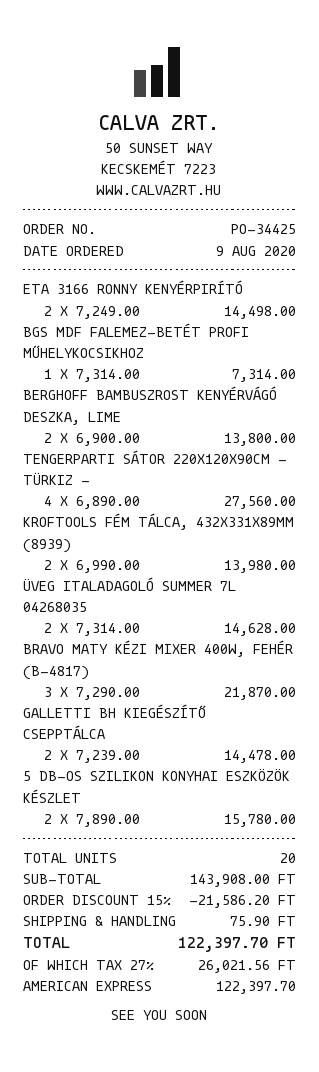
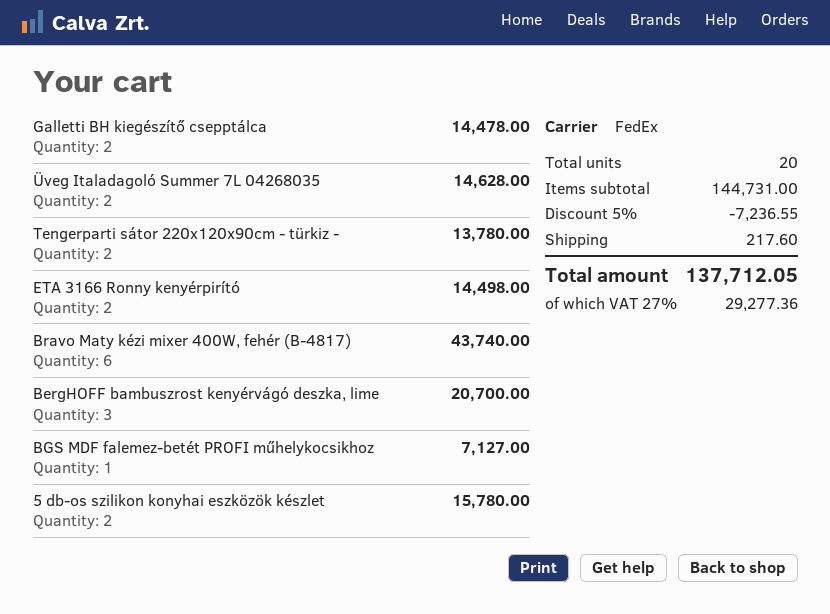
BGS MDF FALEMEZ-BETÉT PROFI MŰHELYKOCSIKHOZ: 1 for 7314.00 -> 1 for 7127.00
BERGHOFF BAMBUSZROST KENYÉRVÁGÓ DESZKA, LIME: 2 for 13800.00 -> 3 for 20700.00
TENGERPARTI SÁTOR 220X120X90CM - TÜRKIZ -: 4 for 27560.00 -> 2 for 13780.00
KROFTOOLS FÉM TÁLCA, 432X331X89MM (8939): 2 for 13980.00 -> none
BRAVO MATY KÉZI MIXER 400W, FEHÉR (B-4817): 3 for 21870.00 -> 6 for 43740.00
subtotal: 143908.00 -> 144731.00
discount: 15% = 21586.20 -> 5% = 7236.55
shipping: 75.90 -> 217.60
tax: 27% = 26021.56 -> 27% = 29277.36
total: 122397.70 -> 137712.05

